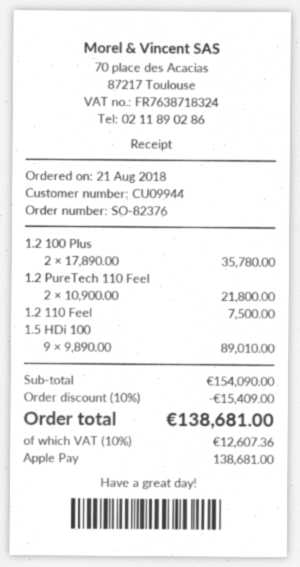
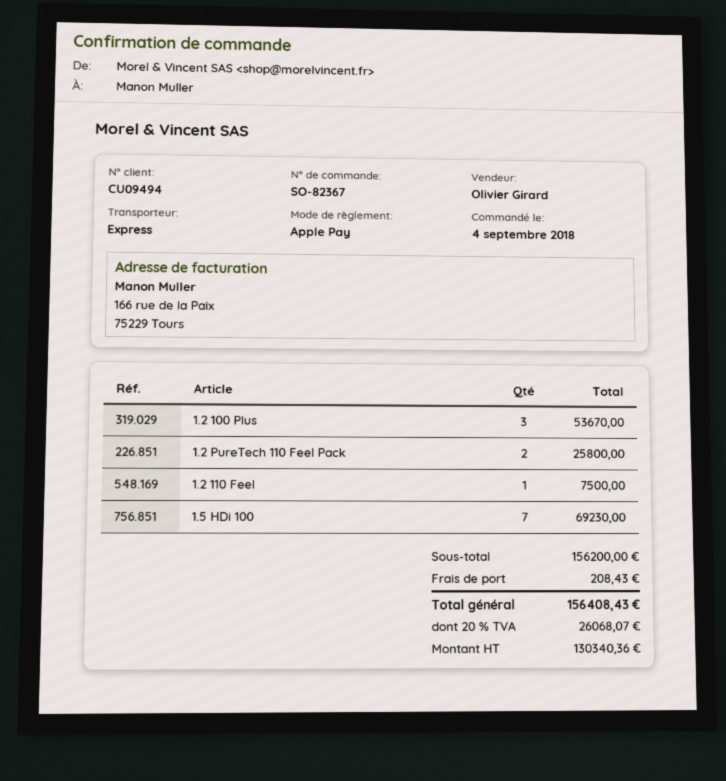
order number: SO-82376 -> SO-82367
order date: 2018-08-21 -> 2018-09-04
customer number: CU09944 -> CU09494
1.2 100 Plus: 2 for 35780.00 -> 3 for 53670.00
1.2 PureTech 110 Feel: 2 for 21800.00 -> 2 for 25800.00
1.5 HDi 100: 9 for 89010.00 -> 7 for 69230.00
subtotal: 154090.00 -> 156200.00
discount: 10% = 15409.00 -> none
shipping: none -> 208.43
tax: 10% = 12607.36 -> 20% = 26068.07
total: 138681.00 -> 156408.43

